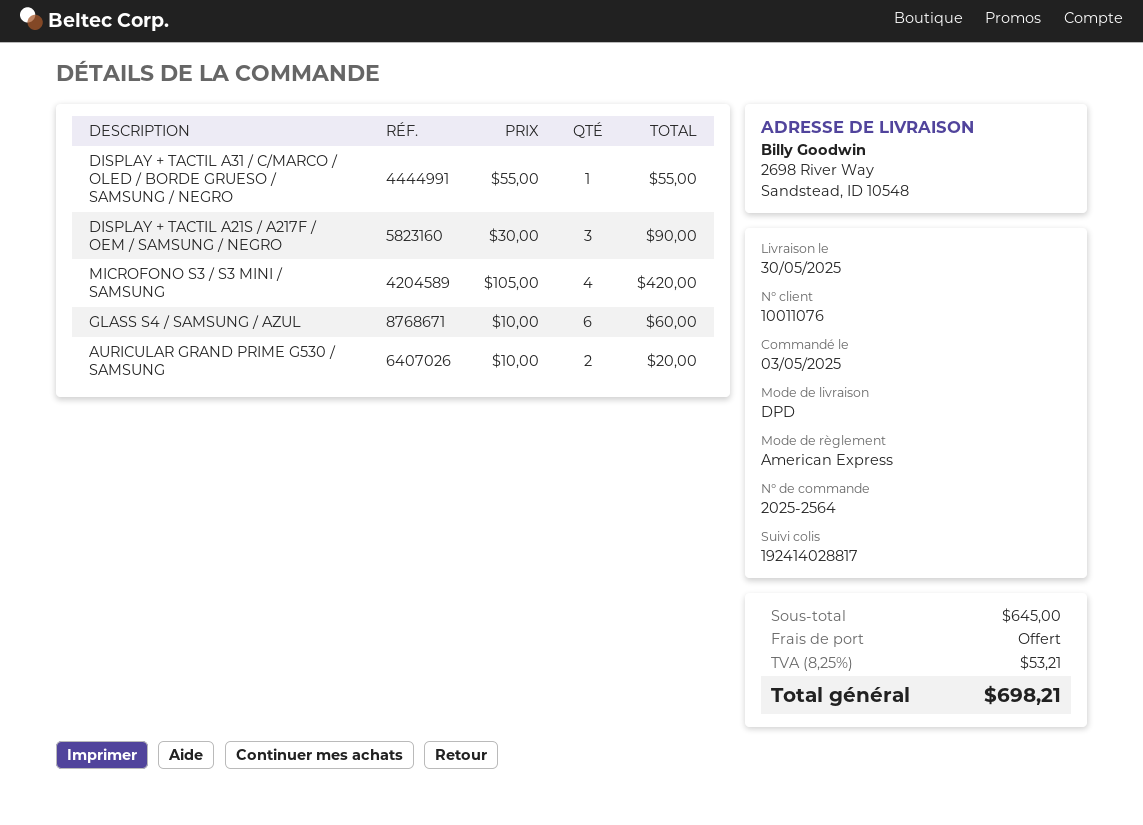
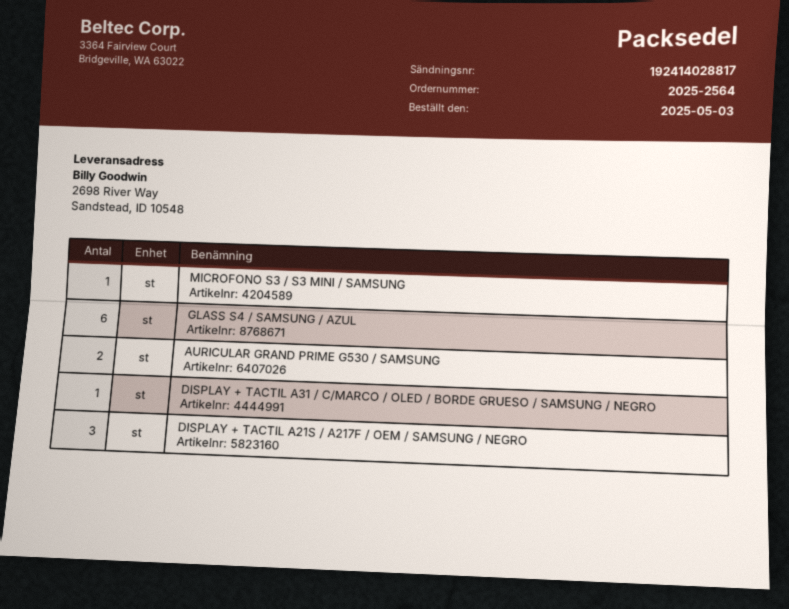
MICROFONO S3 / S3 MINI / SAMSUNG: 4 -> 1

